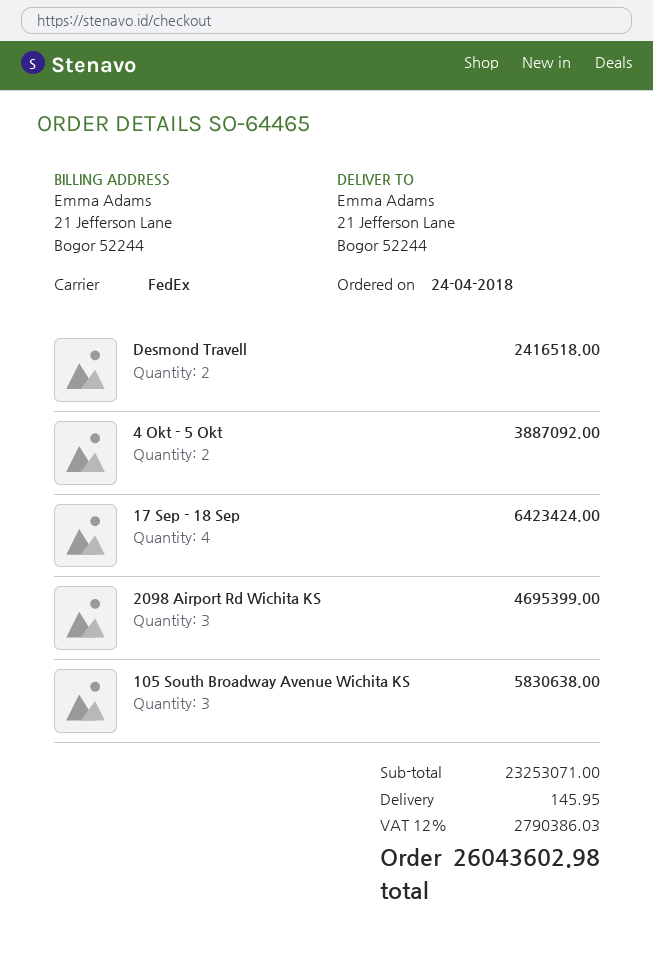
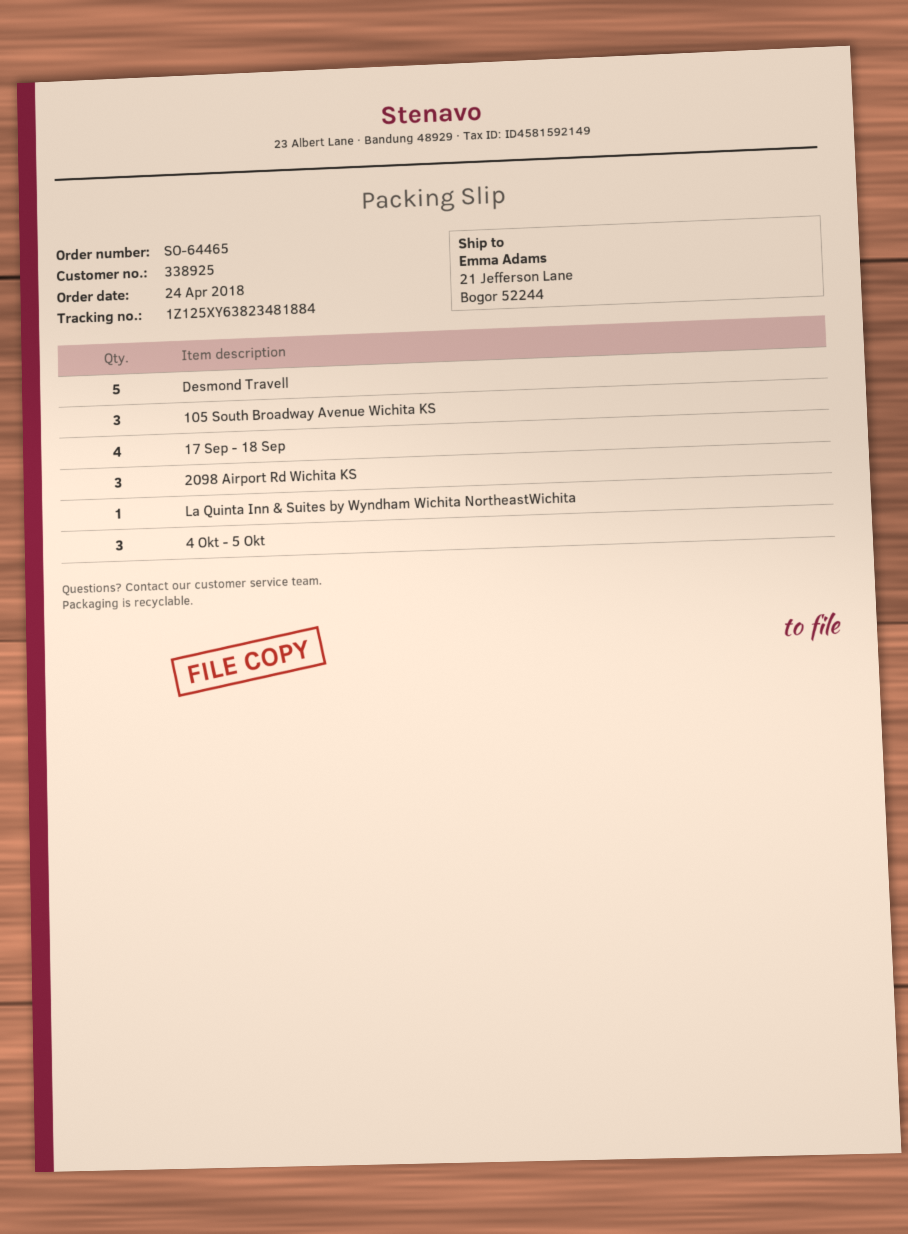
Desmond Travell: 2 -> 5
4 Okt - 5 Okt: 2 -> 3
La Quinta Inn & Suites by Wyndham Wichita NortheastWichita: none -> 1

